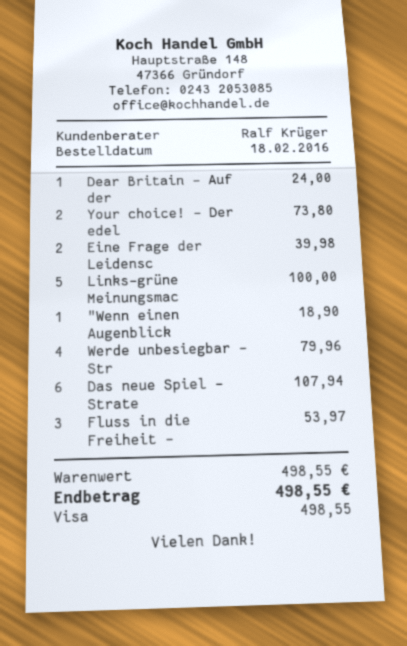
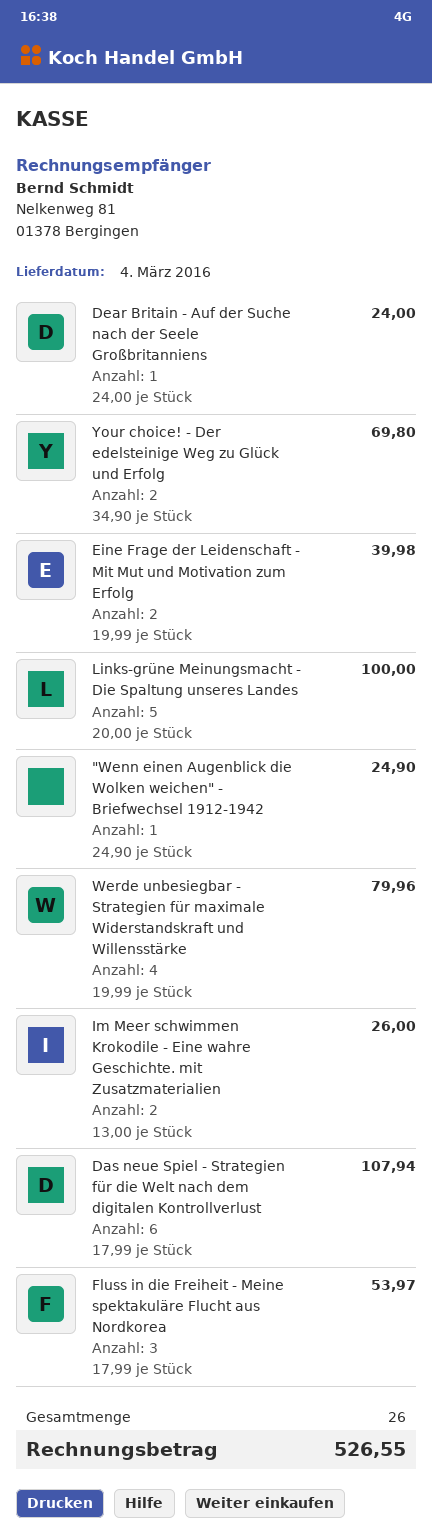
Your choice! - Der edel: 2 for 73.80 -> 2 for 69.80
"Wenn einen Augenblick: 1 for 18.90 -> 1 for 24.90
Im Meer schwimmen Krokodile - Eine wahre Geschichte. mit Zusatzmaterialien: none -> 2 for 26.00
total: 498.55 -> 526.55

